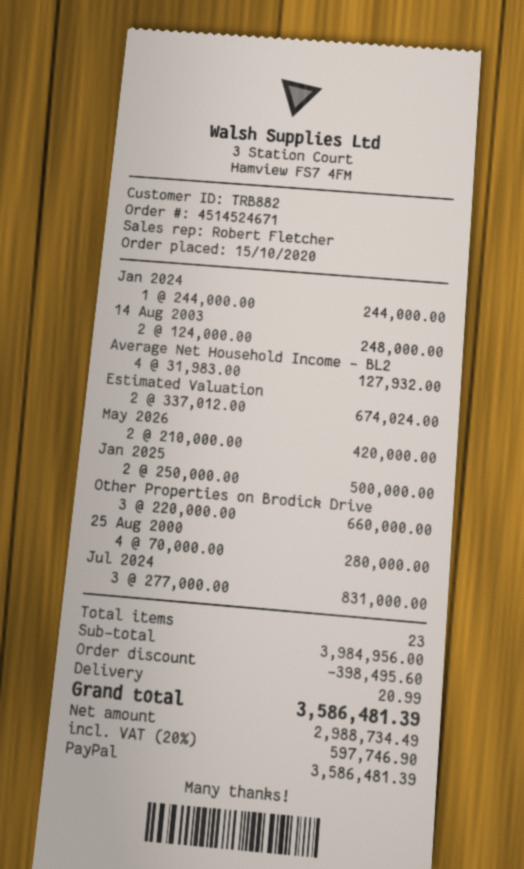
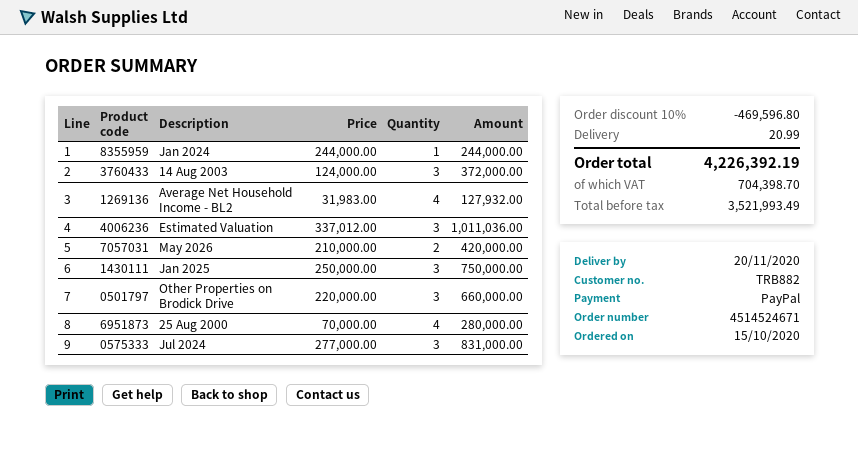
14 Aug 2003: 2 x 124000.00 = 248000.00 -> 3 x 124000.00 = 372000.00
Estimated Valuation: 2 x 337012.00 = 674024.00 -> 3 x 337012.00 = 1011036.00
Jan 2025: 2 x 250000.00 = 500000.00 -> 3 x 250000.00 = 750000.00
discount: 398495.60 -> 469596.80
net: 2988734.49 -> 3521993.49
tax: 597746.90 -> 704398.70
total: 3586481.39 -> 4226392.19

